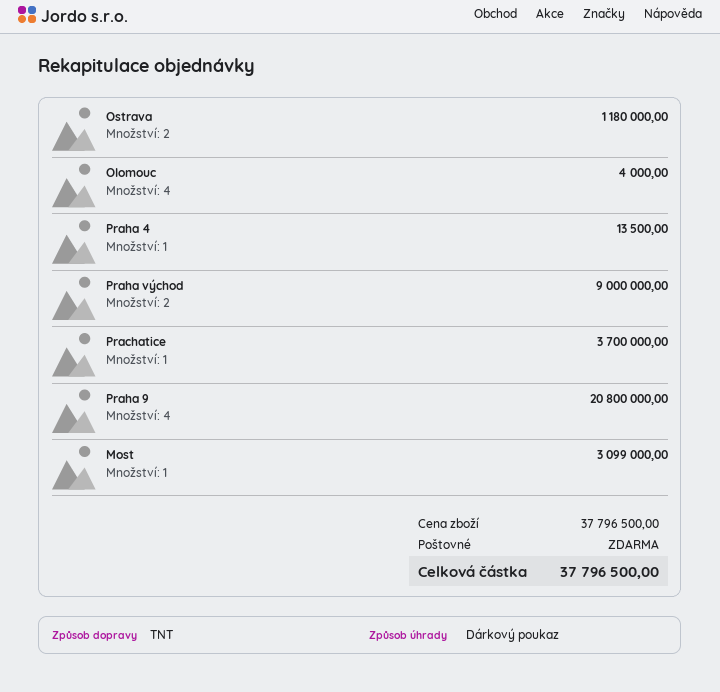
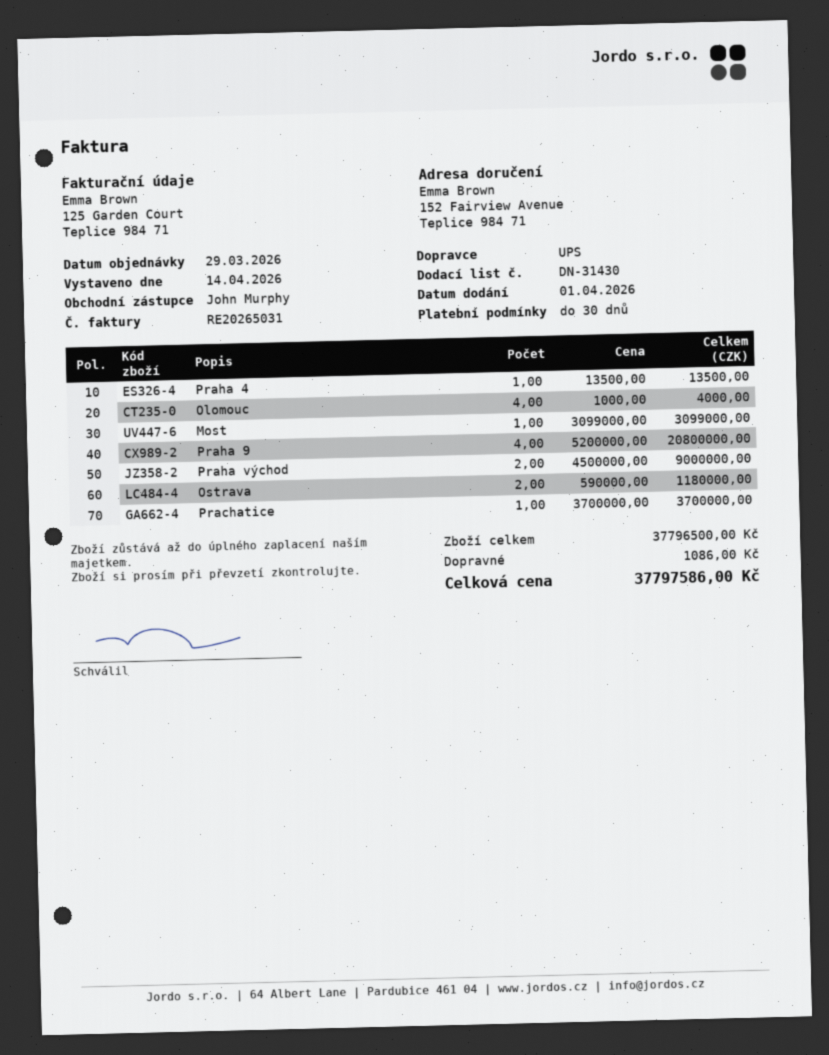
shipping method: TNT -> UPS
shipping: 0.00 -> 1086.00
total: 37796500.00 -> 37797586.00

